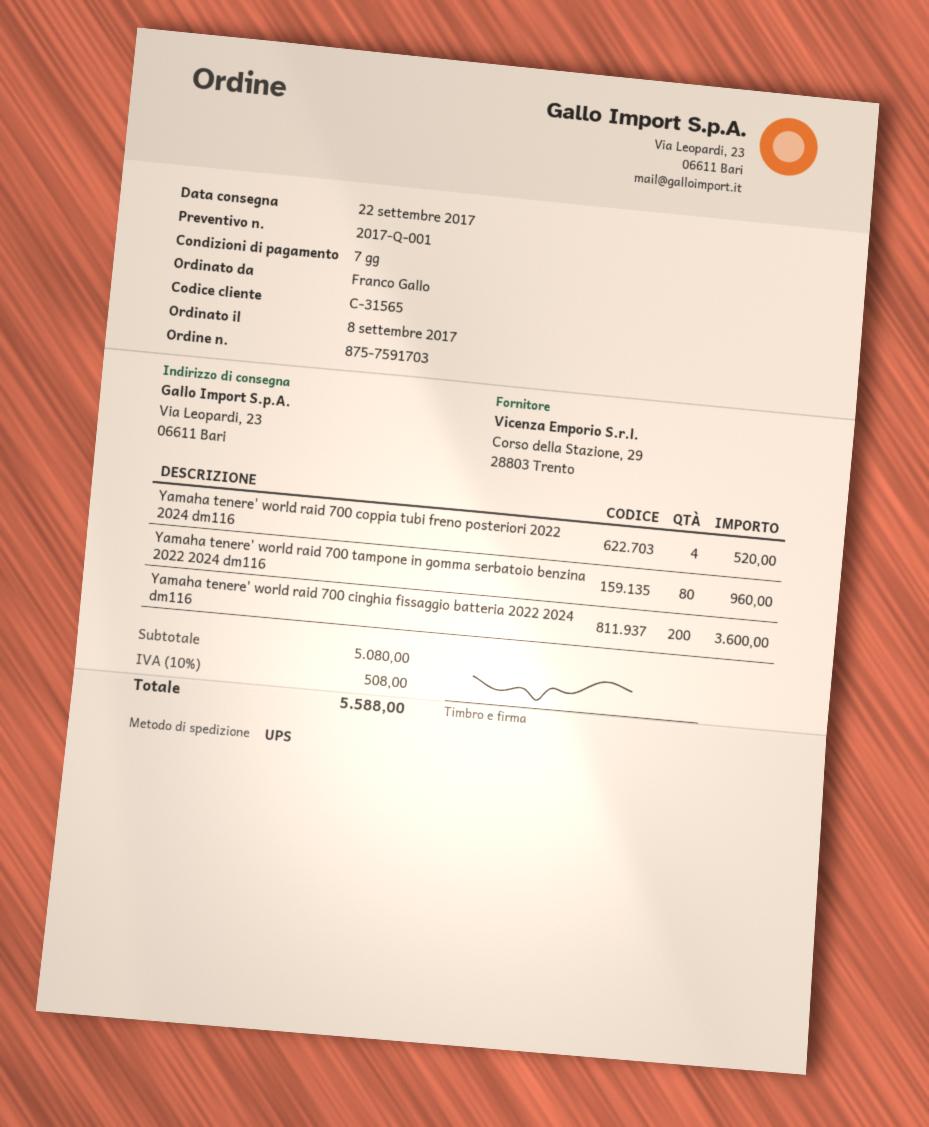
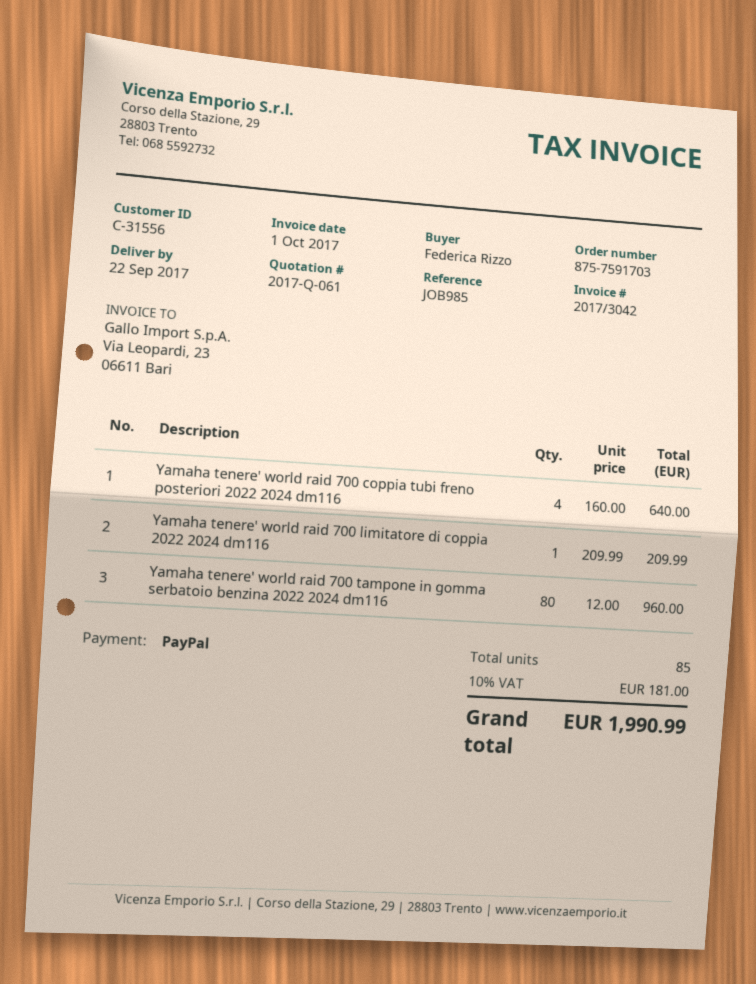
quote number: 2017-Q-001 -> 2017-Q-061
customer number: C-31565 -> C-31556
ordered by: Franco Gallo -> Federica Rizzo
Yamaha tenere' world raid 700 coppia tubi freno posteriori 2022 2024 dm116: 4 for 520.00 -> 4 for 640.00
Yamaha tenere' world raid 700 cinghia fissaggio batteria 2022 2024 dm116: 200 for 3600.00 -> none
Yamaha tenere' world raid 700 limitatore di coppia 2022 2024 dm116: none -> 1 for 209.99
tax: 10% = 508.00 -> 10% = 181.00
total: 5588.00 -> 1990.99

